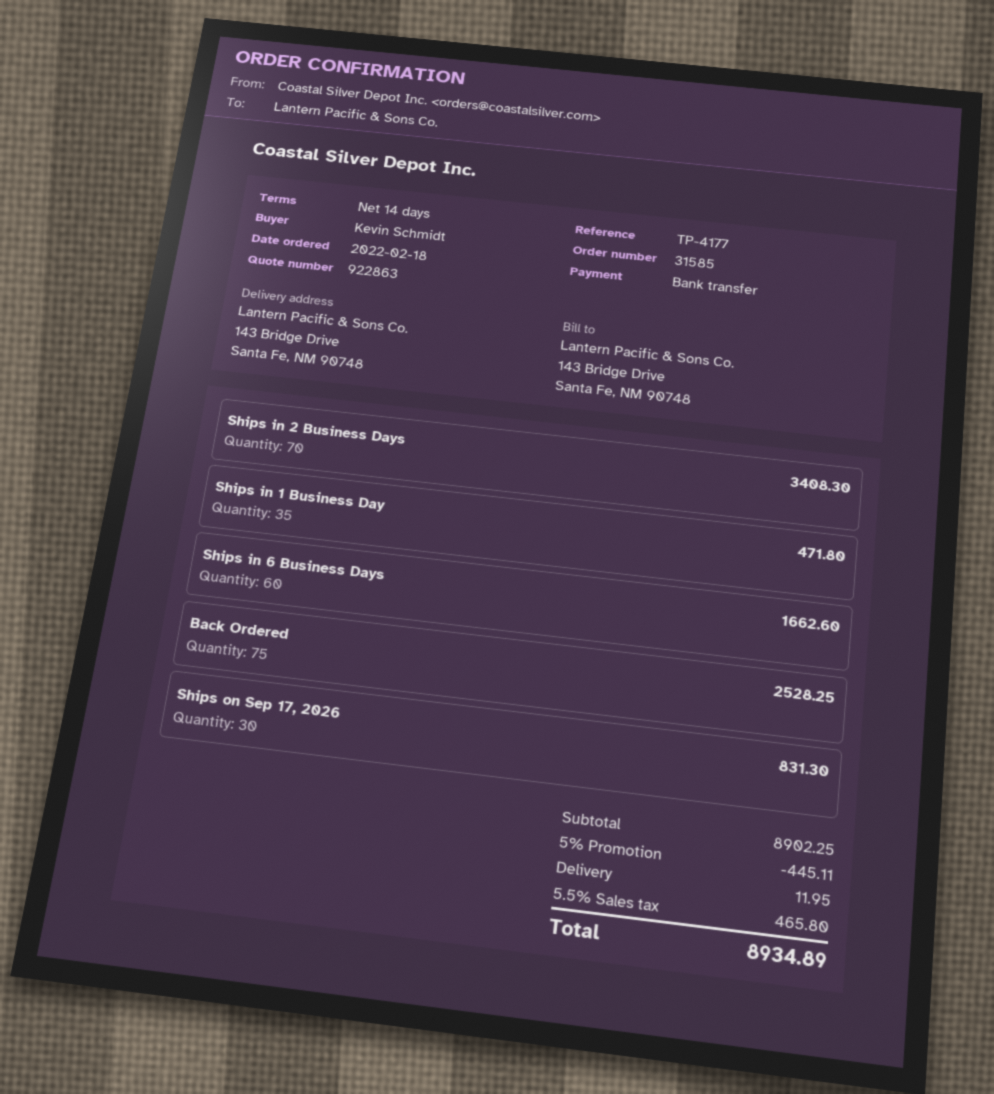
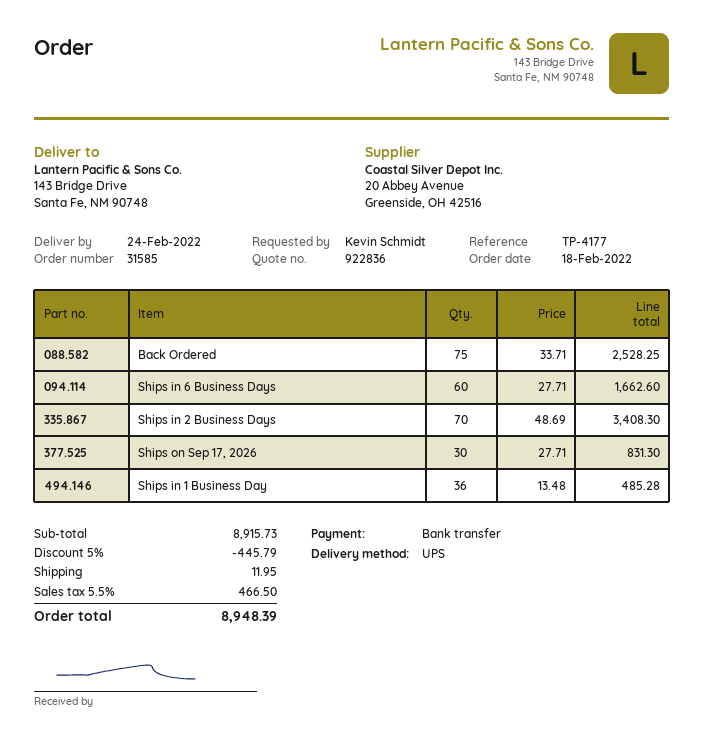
quote number: 922863 -> 922836
Ships in 1 Business Day: 35 for 471.80 -> 36 for 485.28
subtotal: 8902.25 -> 8915.73
discount: 5% = 445.11 -> 5% = 445.79
tax: 5.5% = 465.80 -> 5.5% = 466.50
total: 8934.89 -> 8948.39

